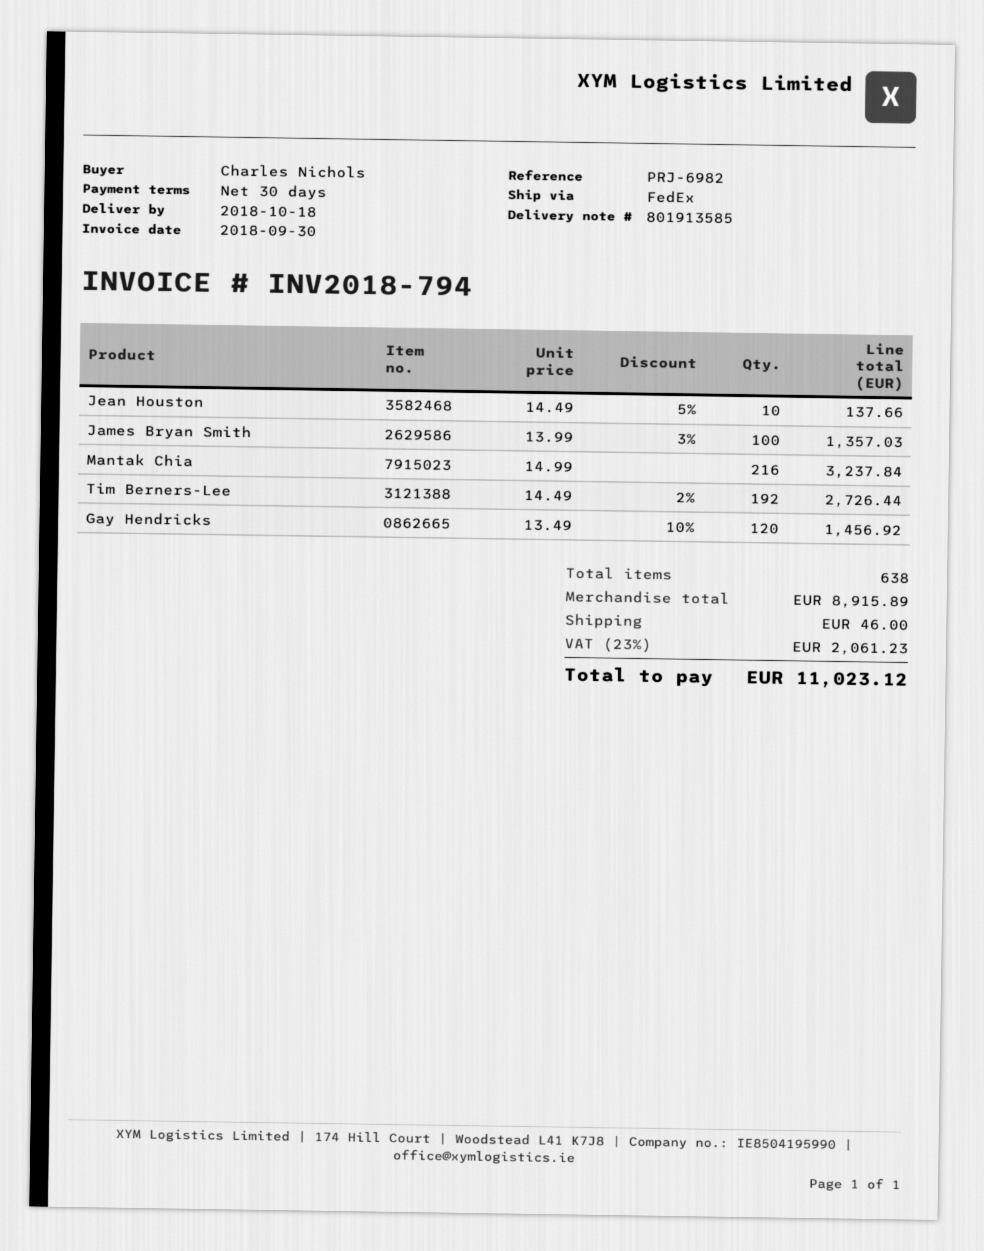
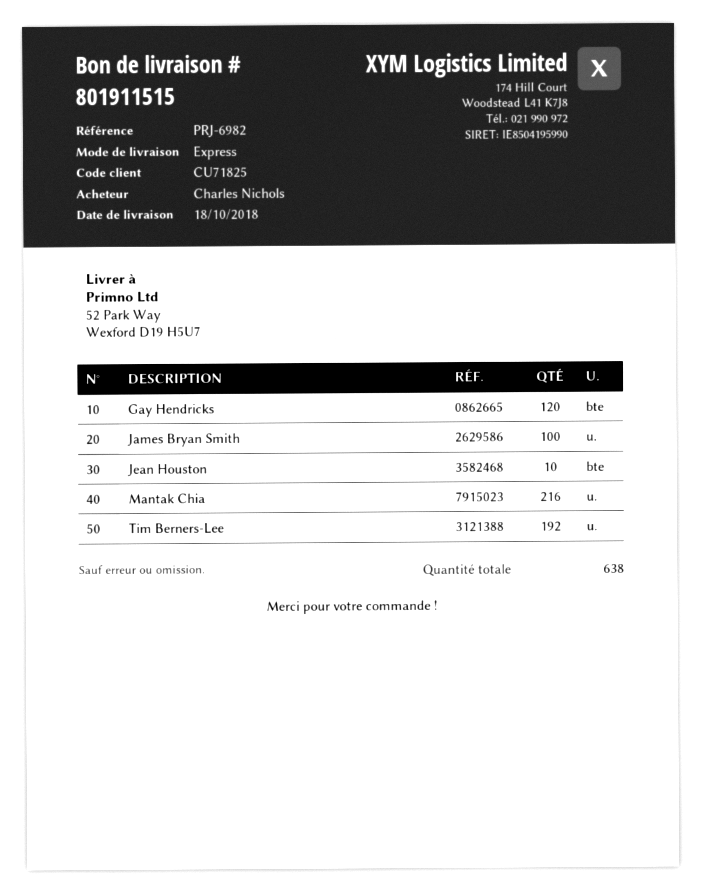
delivery note number: 801913585 -> 801911515
shipping method: FedEx -> express

